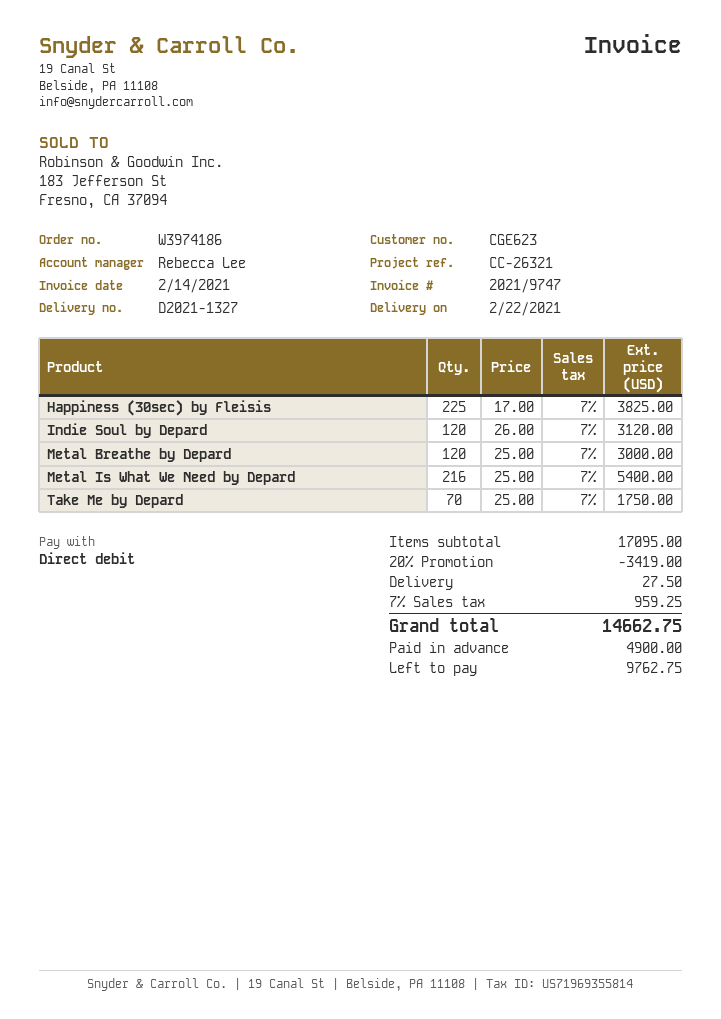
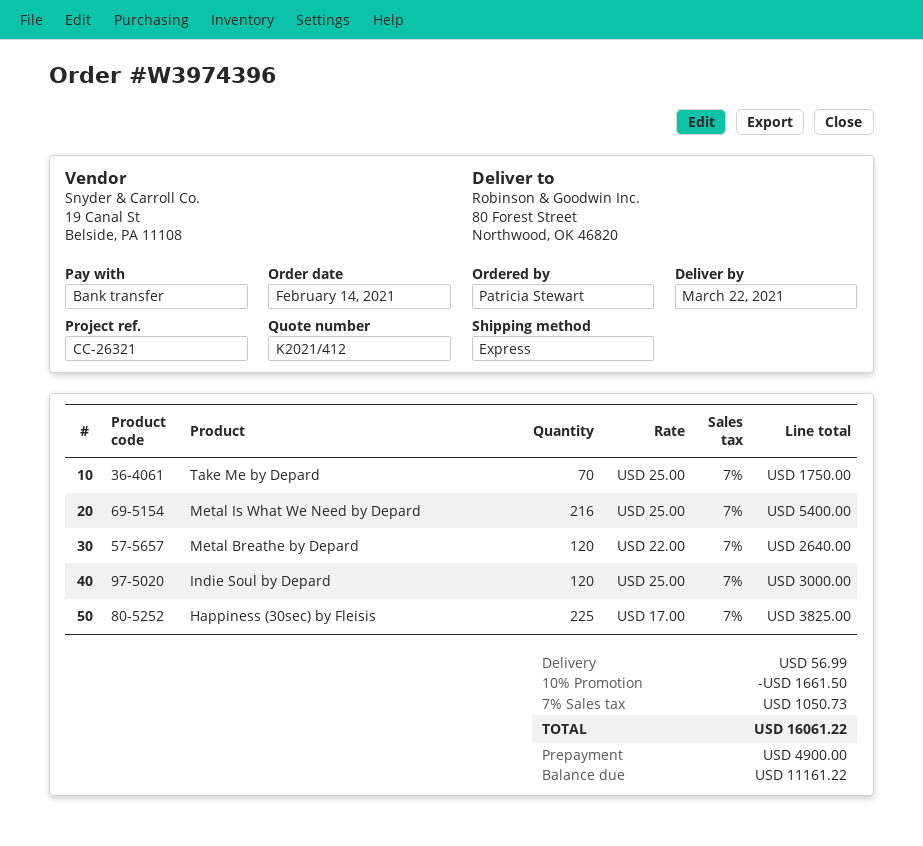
order number: W3974186 -> W3974396
delivery date: 2021-02-22 -> 2021-03-22
payment method: direct debit -> bank transfer
Indie Soul by Depard: 120 x 26.00 = 3120.00 -> 120 x 25.00 = 3000.00
Metal Breathe by Depard: 120 x 25.00 = 3000.00 -> 120 x 22.00 = 2640.00
discount: 20% = 3419.00 -> 10% = 1661.50
shipping: 27.50 -> 56.99
tax: 7% = 959.25 -> 7% = 1050.73
total: 14662.75 -> 16061.22
balance: 9762.75 -> 11161.22

